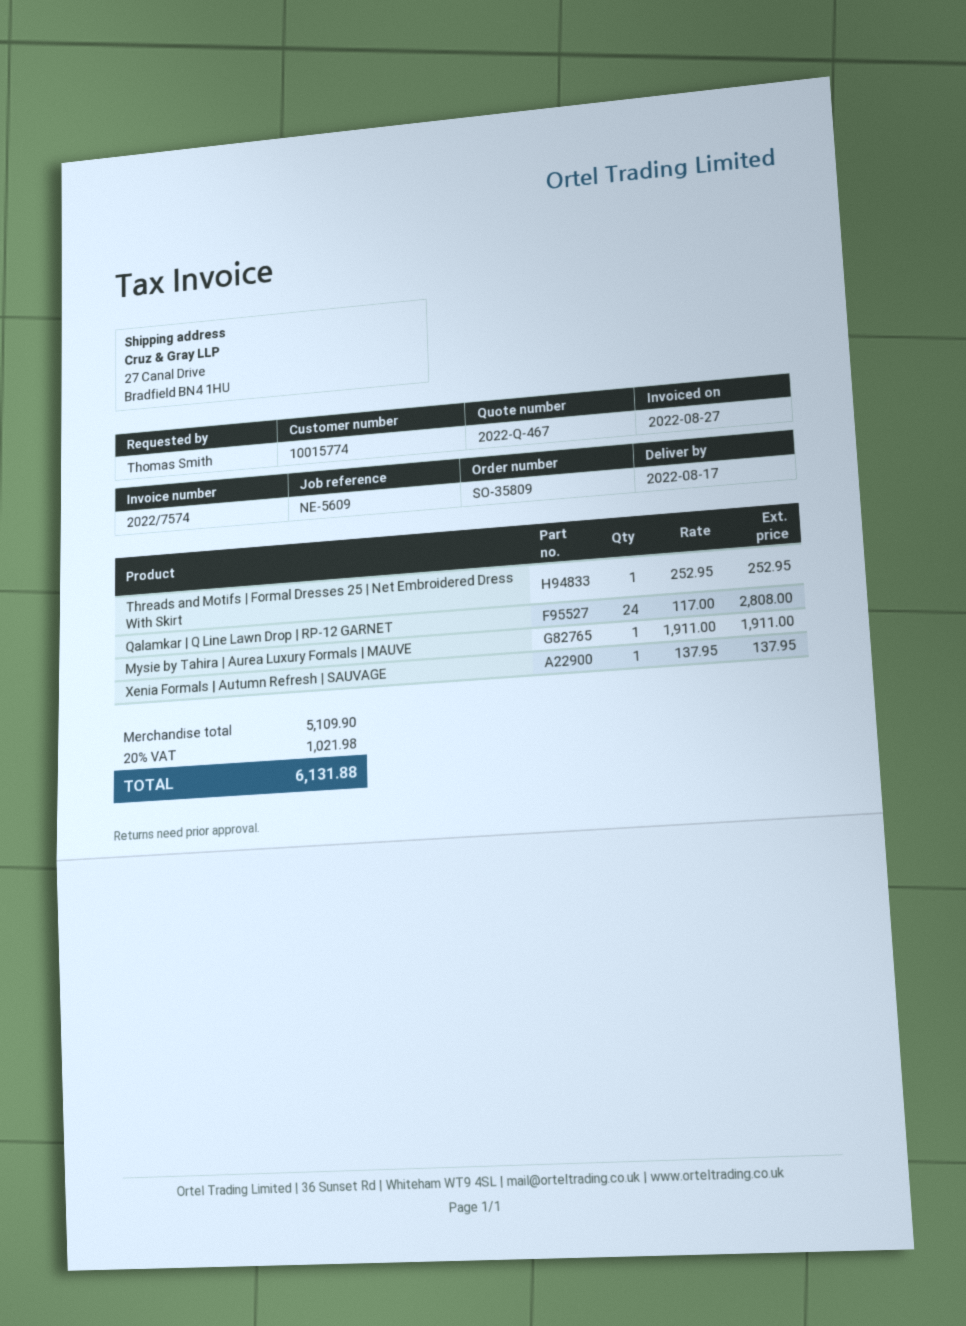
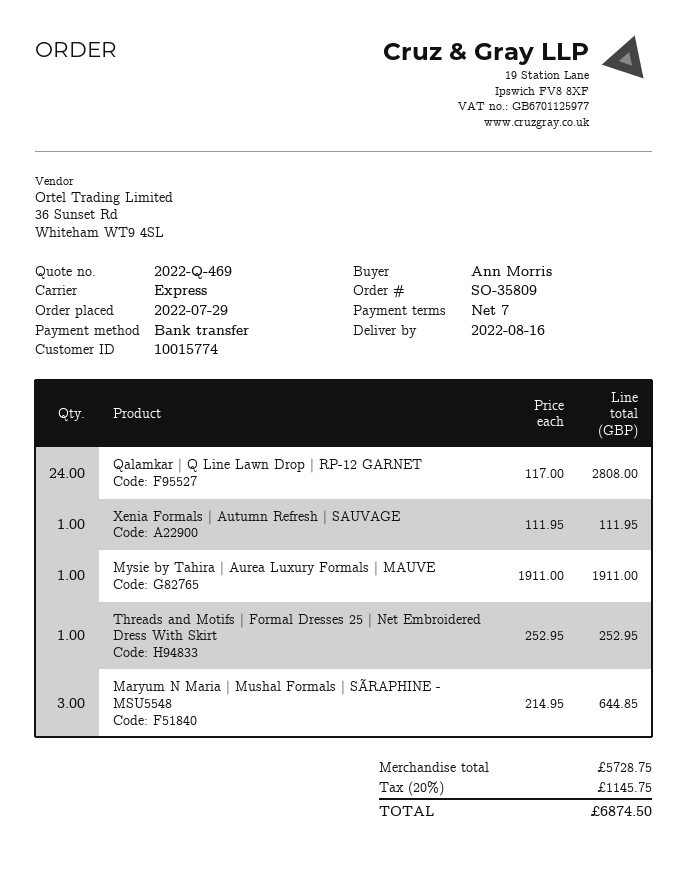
quote number: 2022-Q-467 -> 2022-Q-469
delivery date: 2022-08-17 -> 2022-08-16
ordered by: Thomas Smith -> Ann Morris
Xenia Formals | Autumn Refresh | SAUVAGE: 1 x 137.95 = 137.95 -> 1 x 111.95 = 111.95
Maryum N Maria | Mushal Formals | SÃRAPHINE - MSU5548: none -> 3 x 214.95 = 644.85
subtotal: 5109.90 -> 5728.75
tax: 20% = 1021.98 -> 20% = 1145.75
total: 6131.88 -> 6874.50

